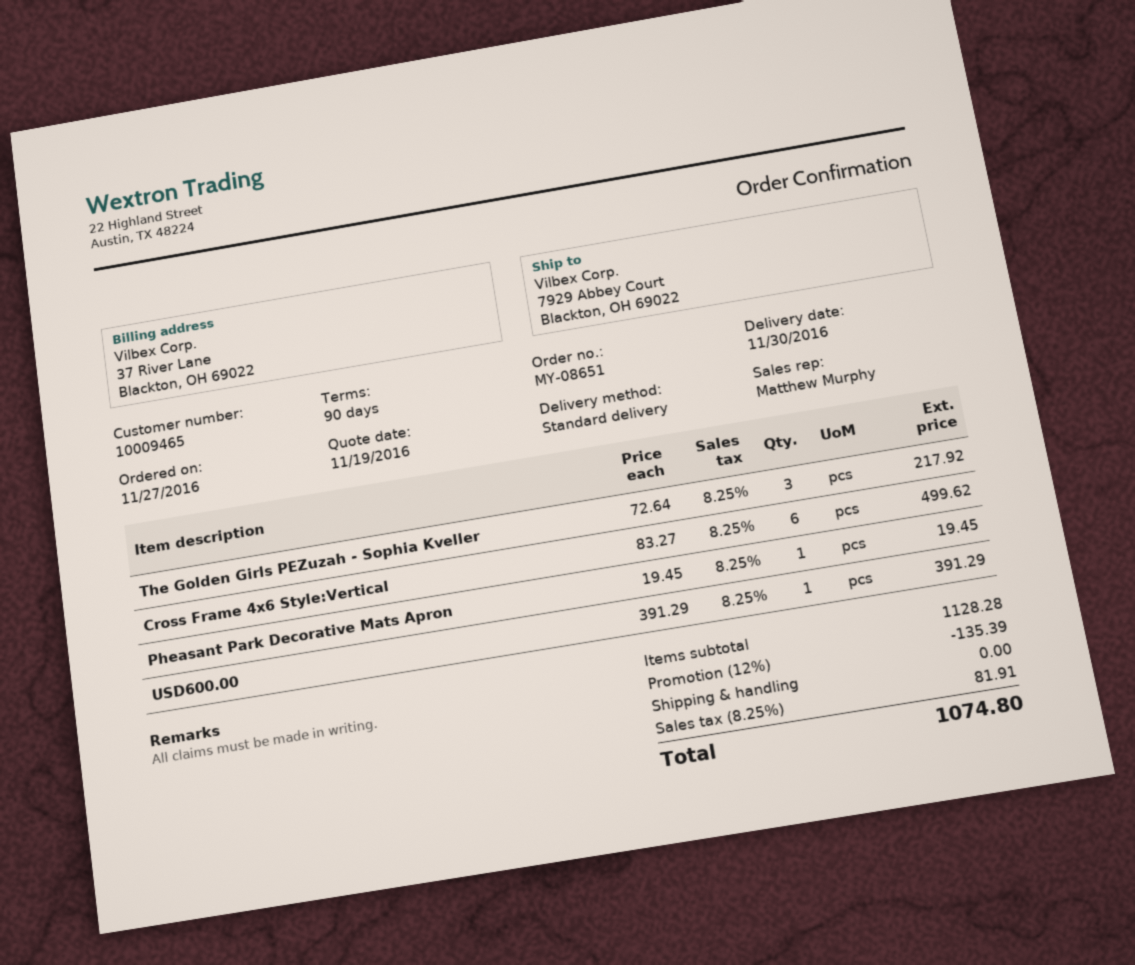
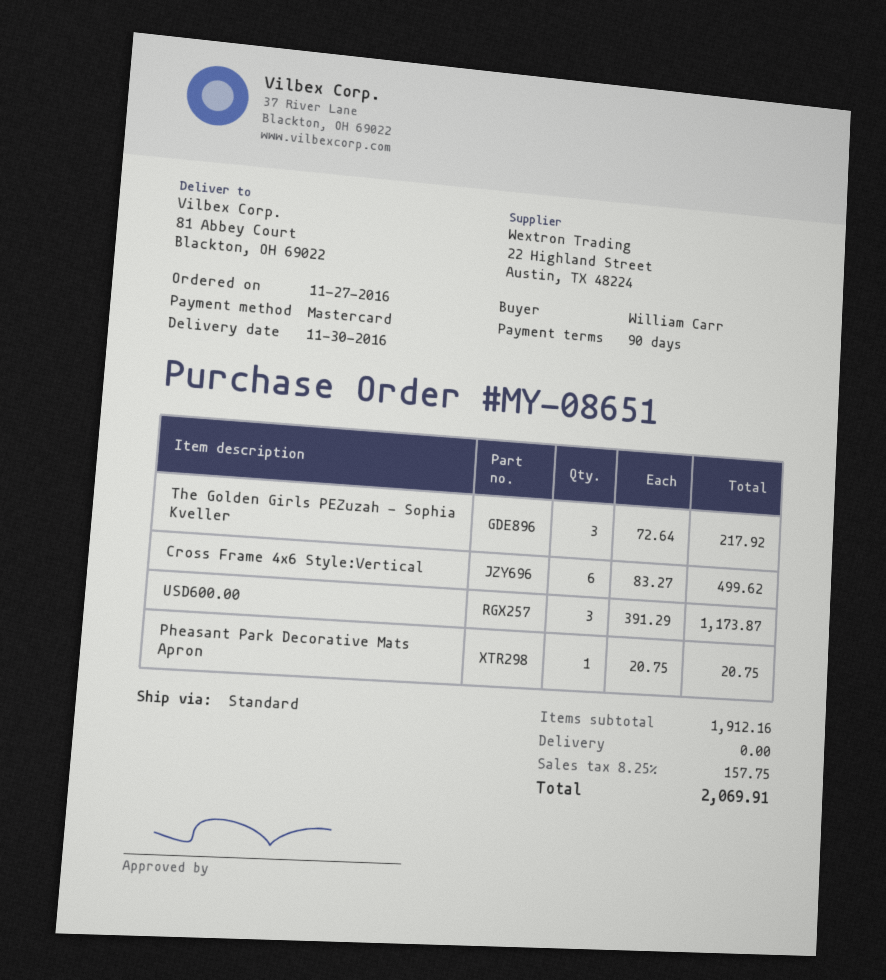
ship to: 7929 Abbey Court, Blackton, OH 69022 -> 81 Abbey Court, Blackton, OH 69022
Pheasant Park Decorative Mats Apron: 1 x 19.45 = 19.45 -> 1 x 20.75 = 20.75
USD600.00: 1 x 391.29 = 391.29 -> 3 x 391.29 = 1173.87
subtotal: 1128.28 -> 1912.16
discount: 12% = 135.39 -> none
tax: 8.25% = 81.91 -> 8.25% = 157.75
total: 1074.80 -> 2069.91

